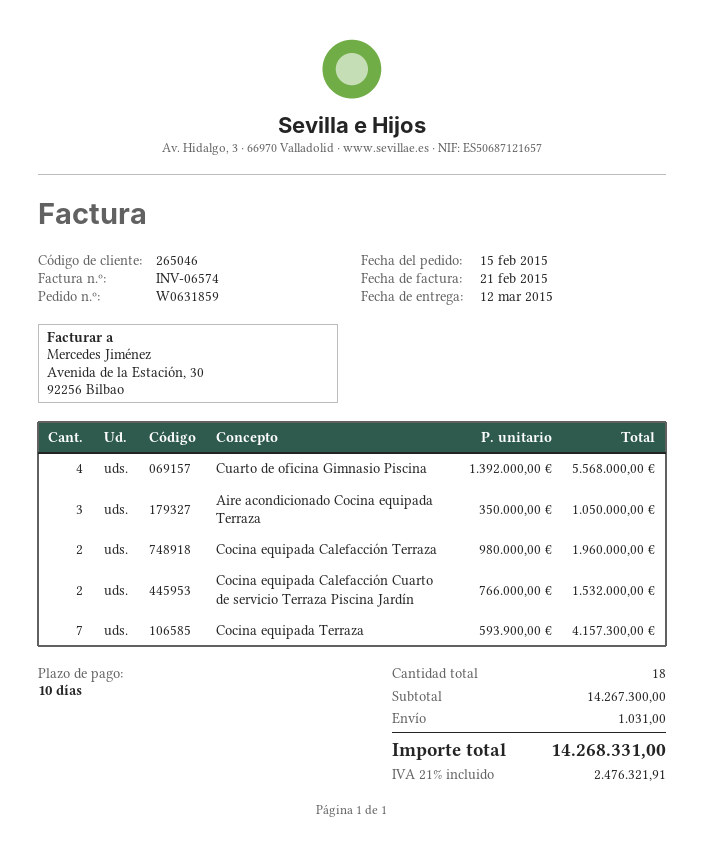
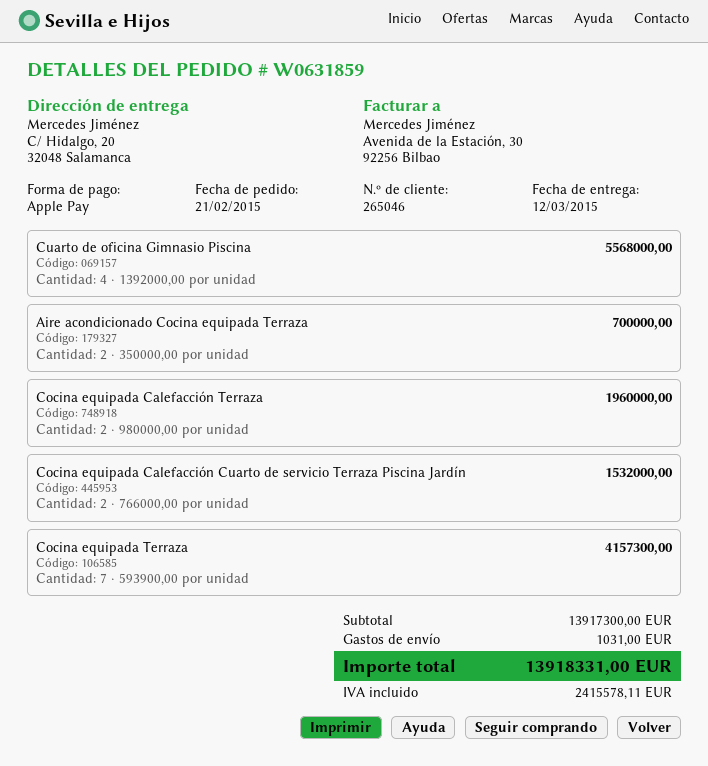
order date: 2015-02-15 -> 2015-02-21
Aire acondicionado Cocina equipada Terraza: 3 x 350000.00 = 1050000.00 -> 2 x 350000.00 = 700000.00
subtotal: 14267300.00 -> 13917300.00
tax: 2476321.91 -> 2415578.11
total: 14268331.00 -> 13918331.00

